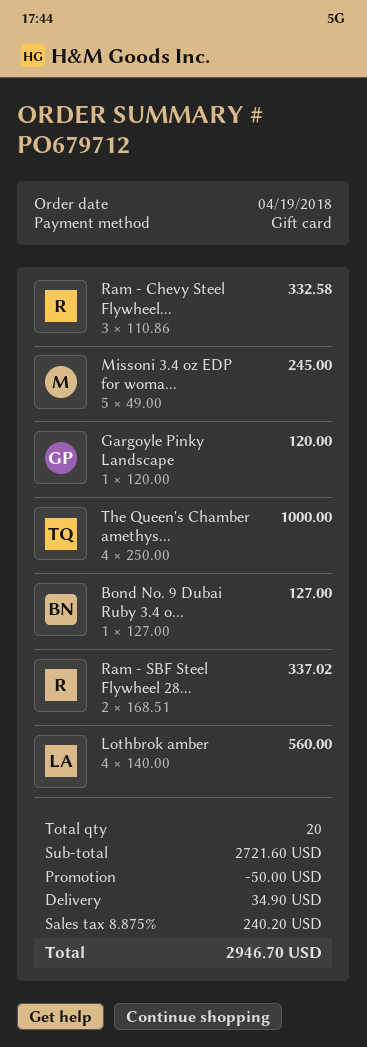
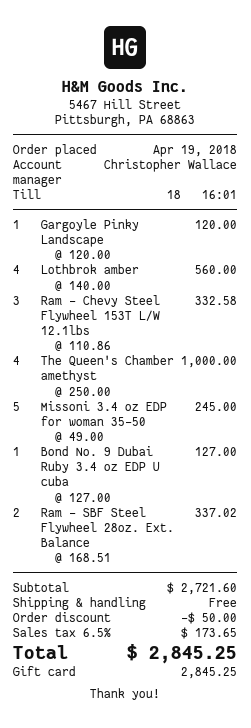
shipping: 34.90 -> 0.00
tax: 8.875% = 240.20 -> 6.5% = 173.65
total: 2946.70 -> 2845.25

